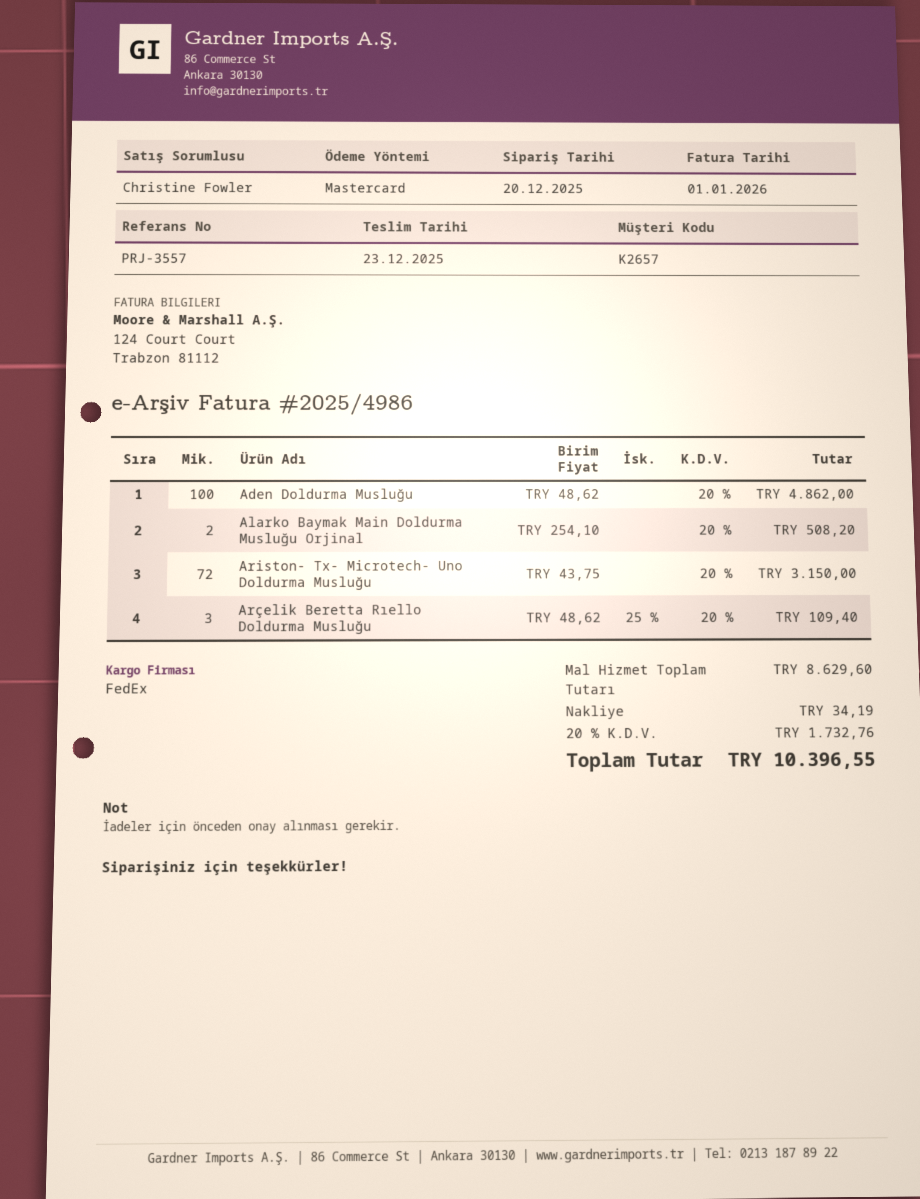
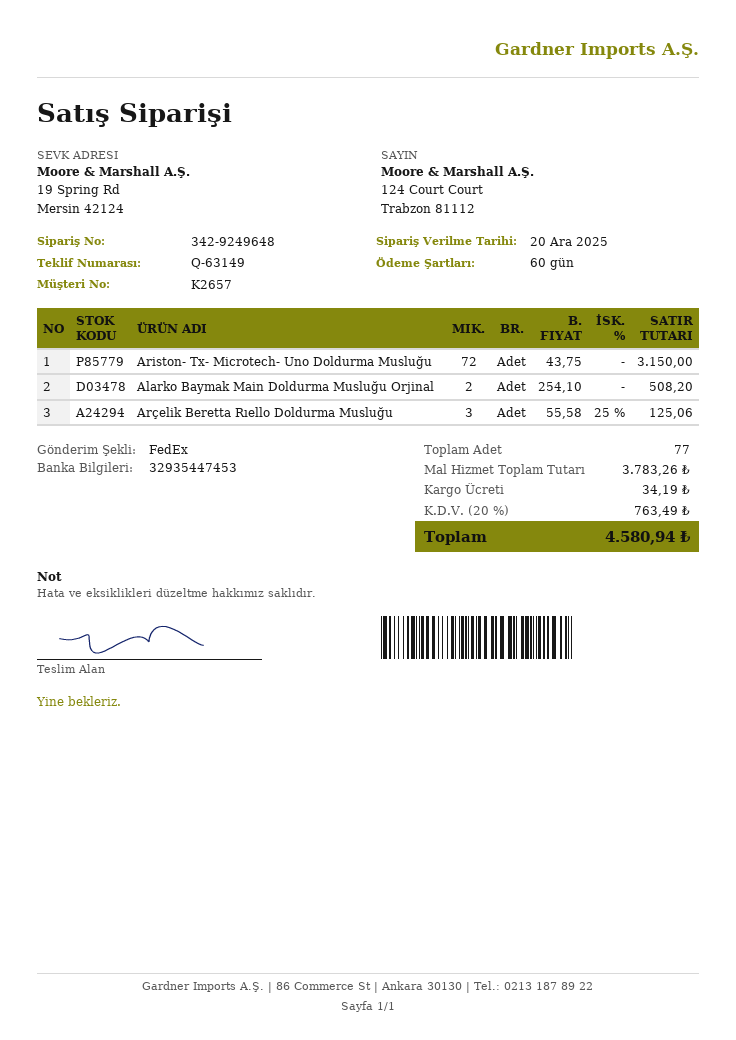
Aden Doldurma Musluğu: 100 x 48.62 = 4862.00 -> none
Arçelik Beretta Rıello Doldurma Musluğu: 3 x 48.62 - 25% = 109.40 -> 3 x 55.58 - 25% = 125.06
subtotal: 8629.60 -> 3783.26
tax: 20% = 1732.76 -> 20% = 763.49
total: 10396.55 -> 4580.94

